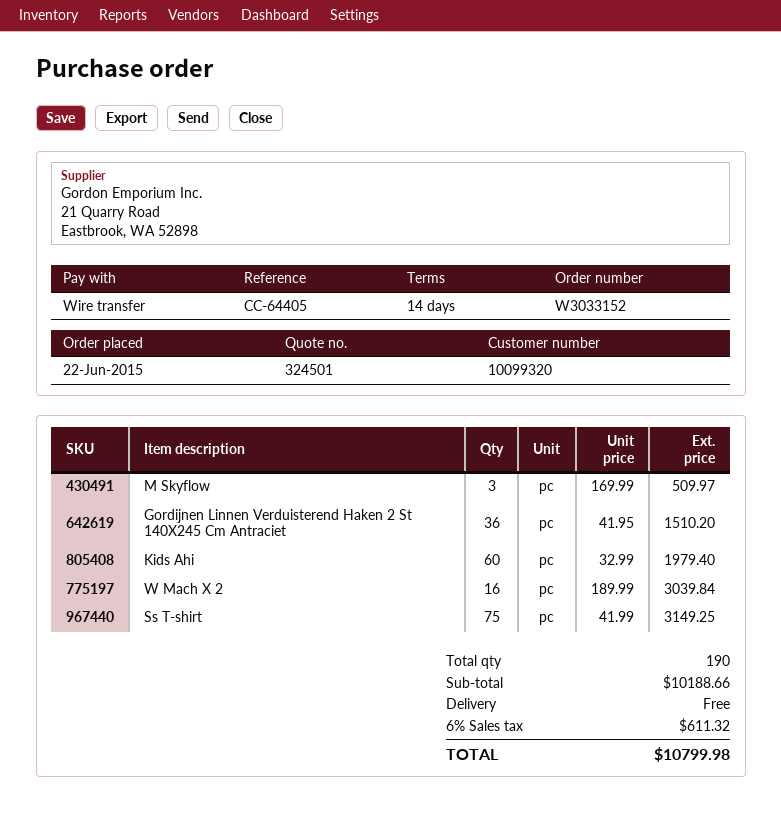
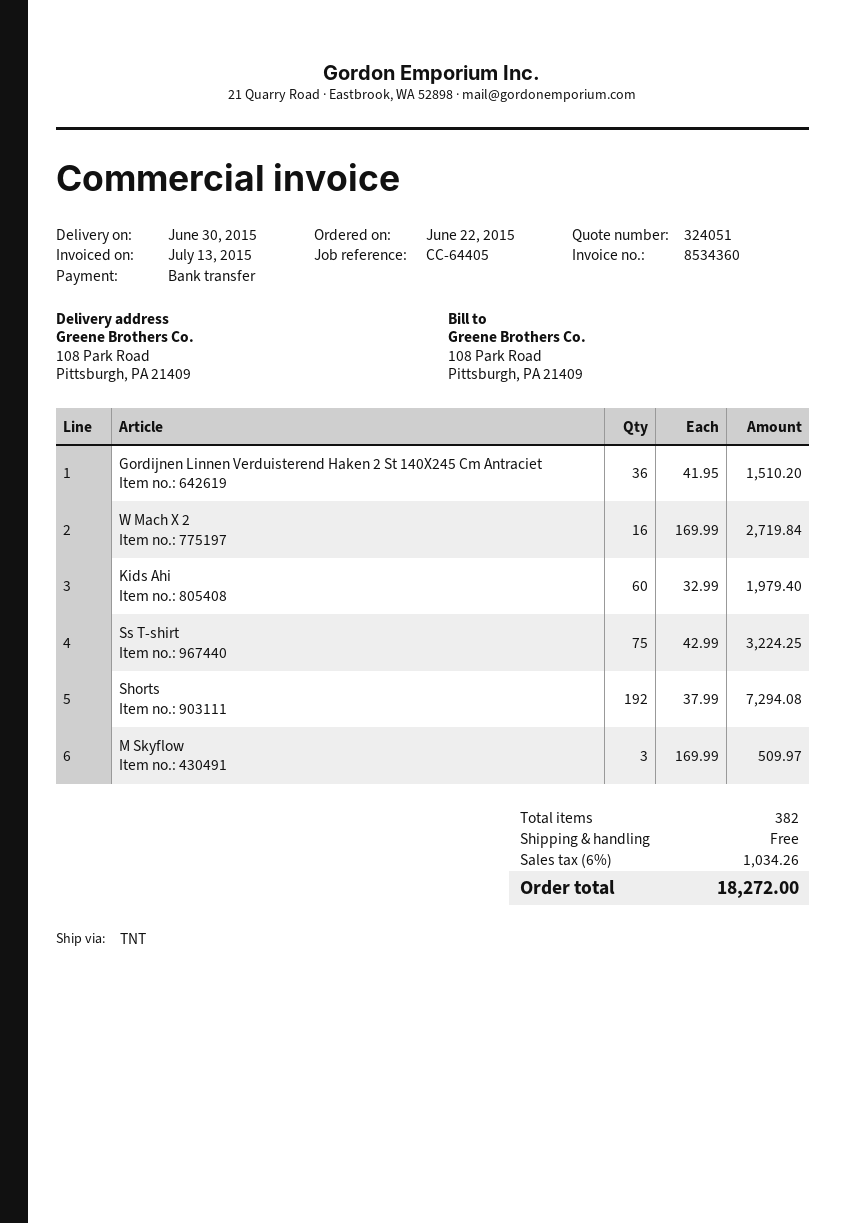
quote number: 324501 -> 324051
W Mach X 2: 16 x 189.99 = 3039.84 -> 16 x 169.99 = 2719.84
Ss T-shirt: 75 x 41.99 = 3149.25 -> 75 x 42.99 = 3224.25
Shorts: none -> 192 x 37.99 = 7294.08
total quantity: 190 -> 382
tax: 6% = 611.32 -> 6% = 1034.26
total: 10799.98 -> 18272.00

